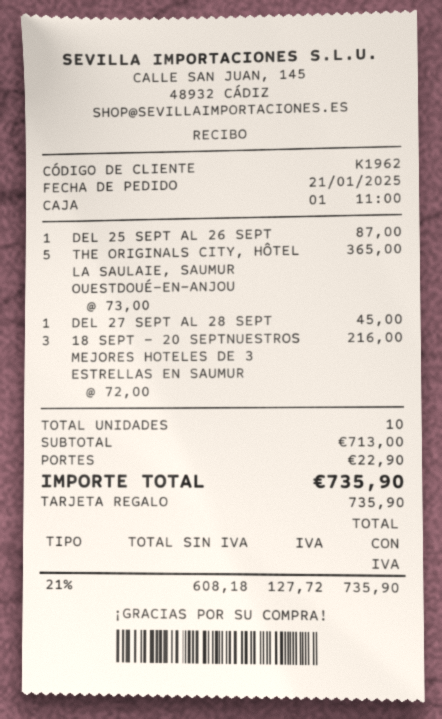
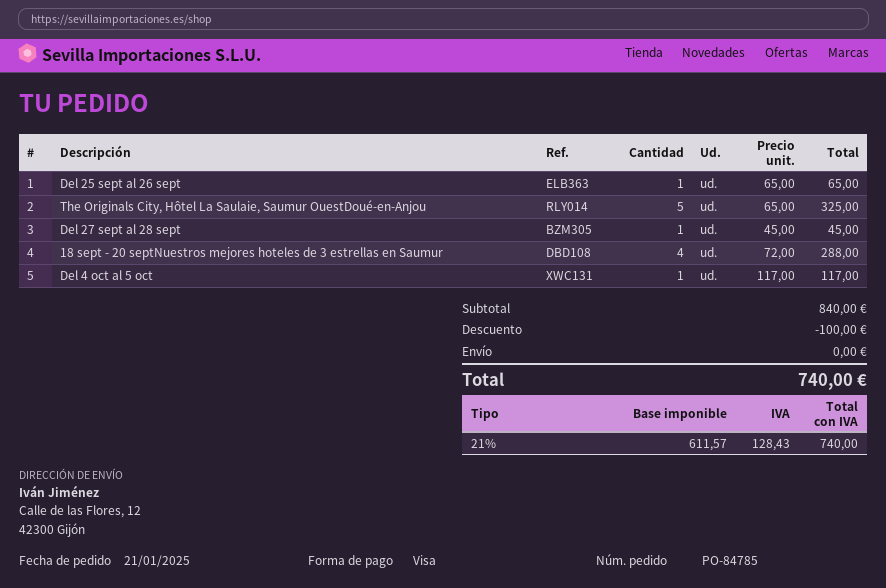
payment method: gift card -> Visa
DEL 25 SEPT AL 26 SEPT: 1 x 87.00 = 87.00 -> 1 x 65.00 = 65.00
THE ORIGINALS CITY, HÔTEL LA SAULAIE, SAUMUR OUESTDOUÉ-EN-ANJOU: 5 x 73.00 = 365.00 -> 5 x 65.00 = 325.00
18 SEPT - 20 SEPTNUESTROS MEJORES HOTELES DE 3 ESTRELLAS EN SAUMUR: 3 x 72.00 = 216.00 -> 4 x 72.00 = 288.00
Del 4 oct al 5 oct: none -> 1 x 117.00 = 117.00
subtotal: 713.00 -> 840.00
discount: none -> 100.00
shipping: 22.90 -> 0.00
net: 608.18 -> 611.57
tax: 21% = 127.72 -> 21% = 128.43
total: 735.90 -> 740.00

